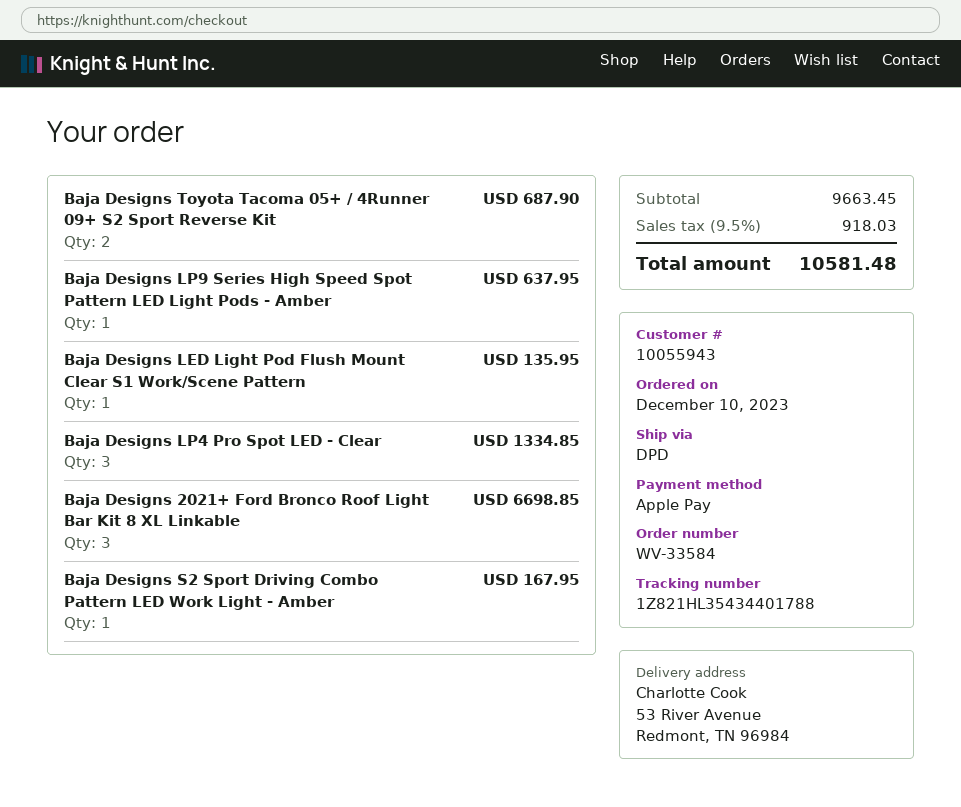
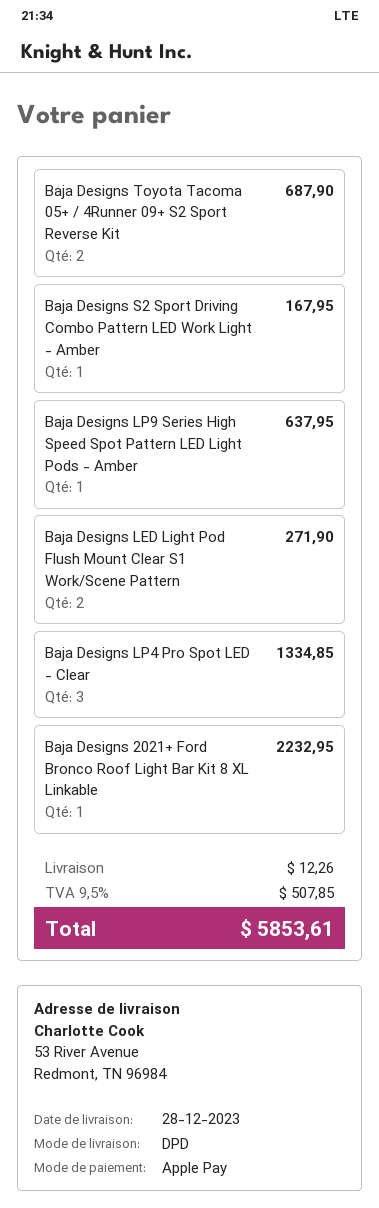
Baja Designs LED Light Pod Flush Mount Clear S1 Work/Scene Pattern: 1 for 135.95 -> 2 for 271.90
Baja Designs 2021+ Ford Bronco Roof Light Bar Kit 8 XL Linkable: 3 for 6698.85 -> 1 for 2232.95
shipping: none -> 12.26
tax: 9.5% = 918.03 -> 9.5% = 507.85
total: 10581.48 -> 5853.61

